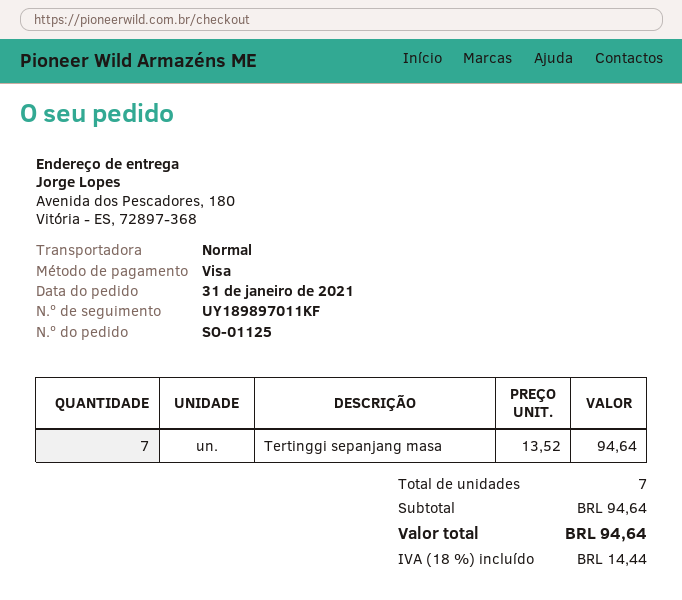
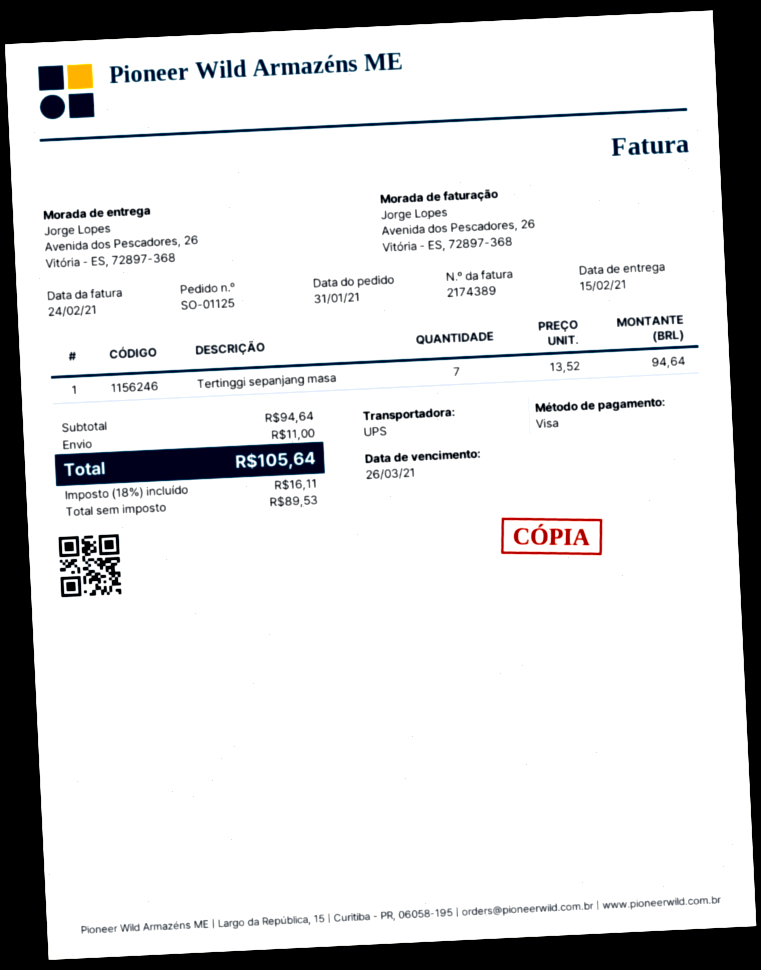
shipping method: standard -> UPS
ship to: Avenida dos Pescadores, 180, Vitória - ES, 72897-368 -> Avenida dos Pescadores, 26, Vitória - ES, 72897-368
shipping: none -> 11.00
tax: 18% = 14.44 -> 18% = 16.11
total: 94.64 -> 105.64

